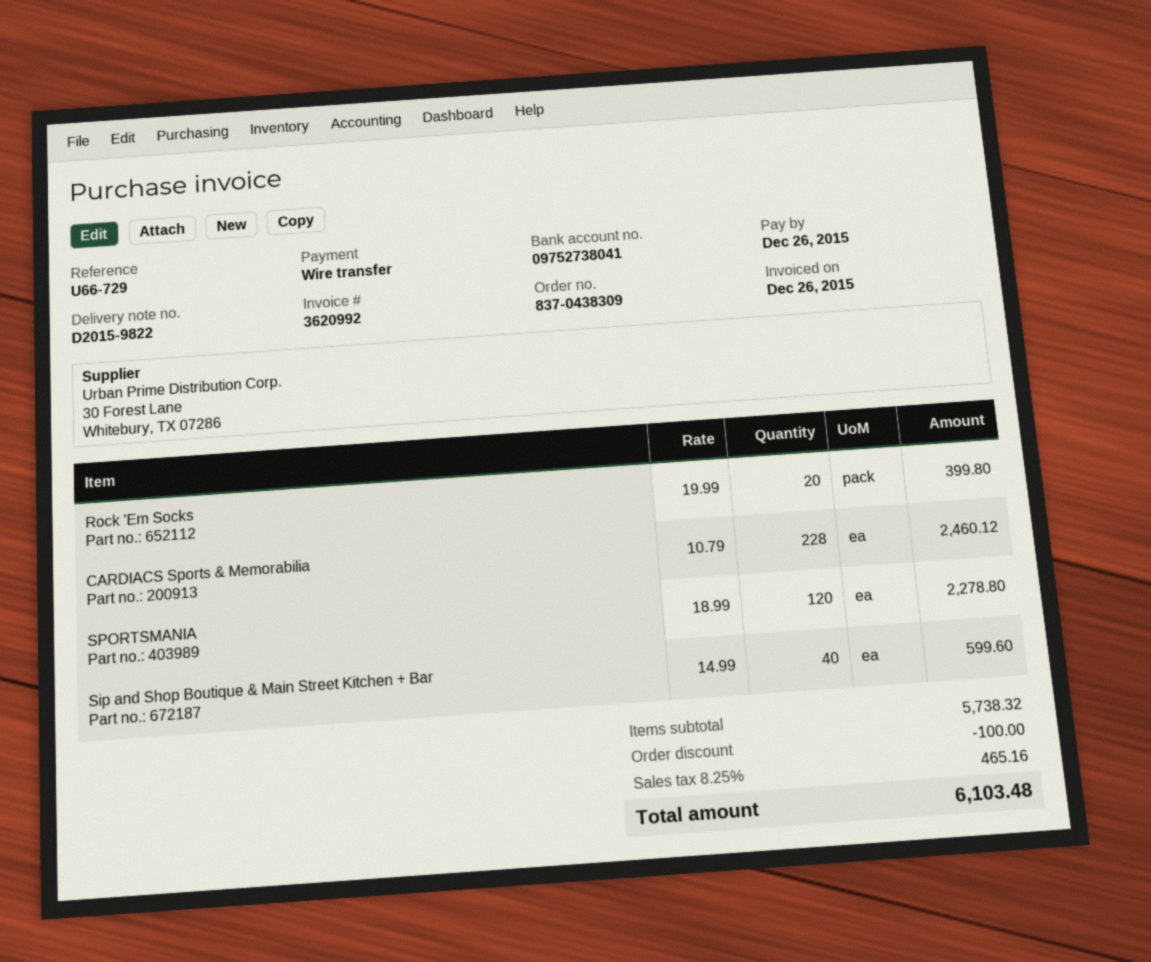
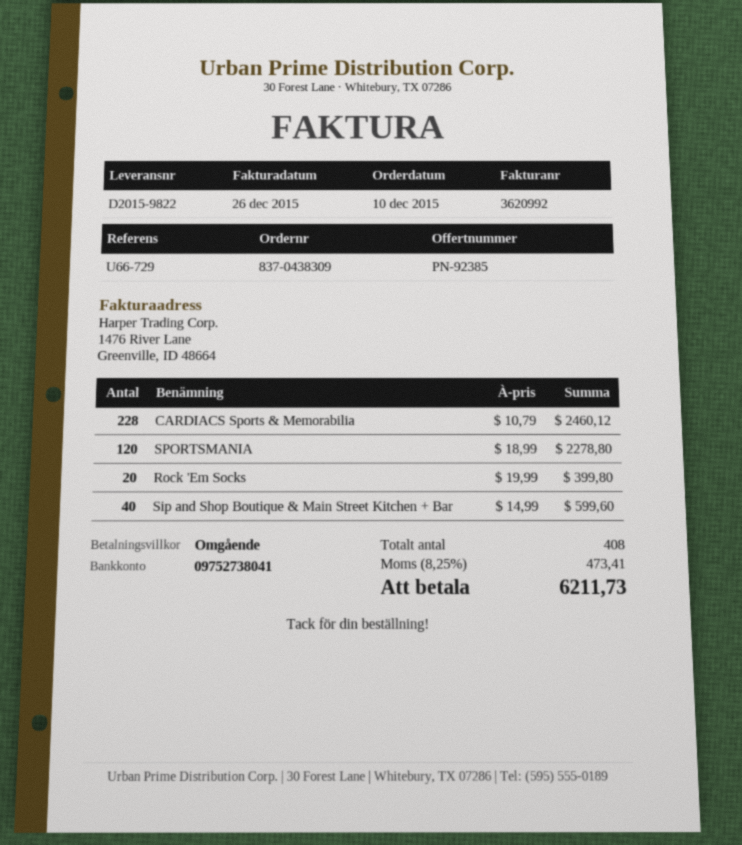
discount: 100.00 -> none
tax: 8.25% = 465.16 -> 8.25% = 473.41
total: 6103.48 -> 6211.73

